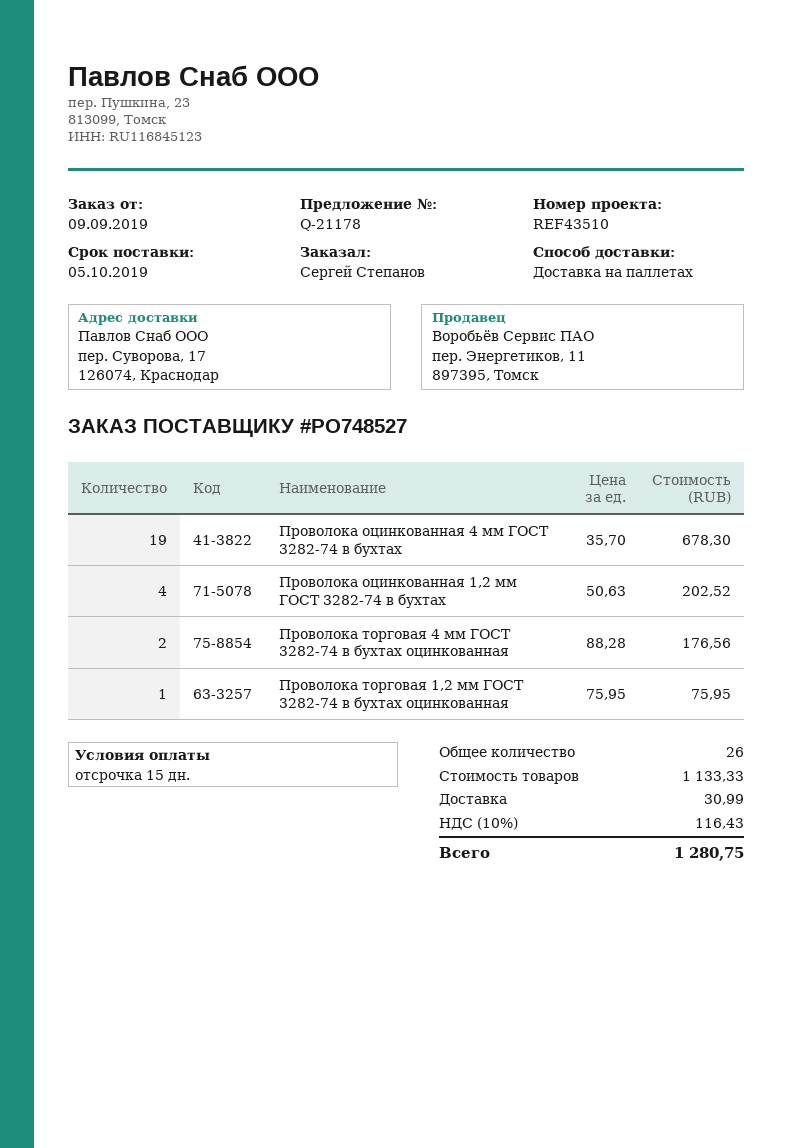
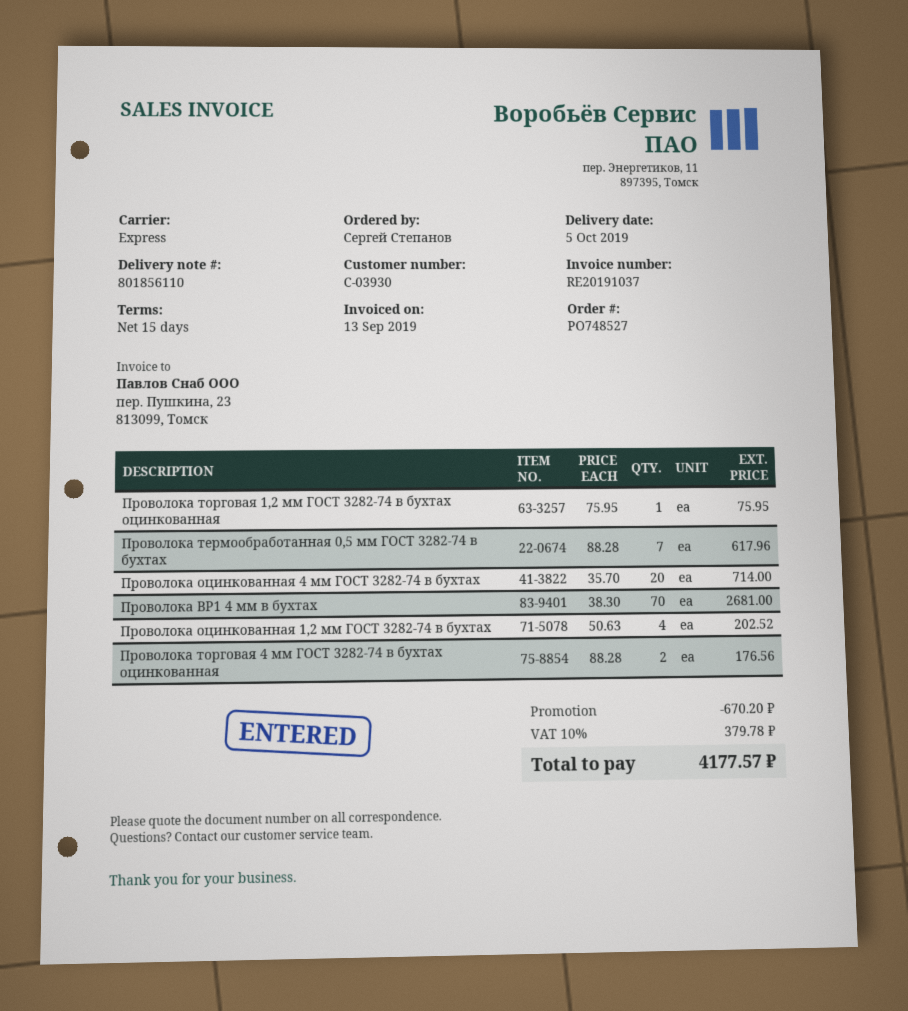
shipping method: pallet freight -> express
Проволока оцинкованная 4 мм ГОСТ 3282-74 в бухтах: 19 x 35.70 = 678.30 -> 20 x 35.70 = 714.00
Проволока термообработанная 0,5 мм ГОСТ 3282-74 в бухтах: none -> 7 x 88.28 = 617.96
Проволока ВР1 4 мм в бухтах: none -> 70 x 38.30 = 2681.00
discount: none -> 670.20
shipping: 30.99 -> none
tax: 10% = 116.43 -> 10% = 379.78
total: 1280.75 -> 4177.57

